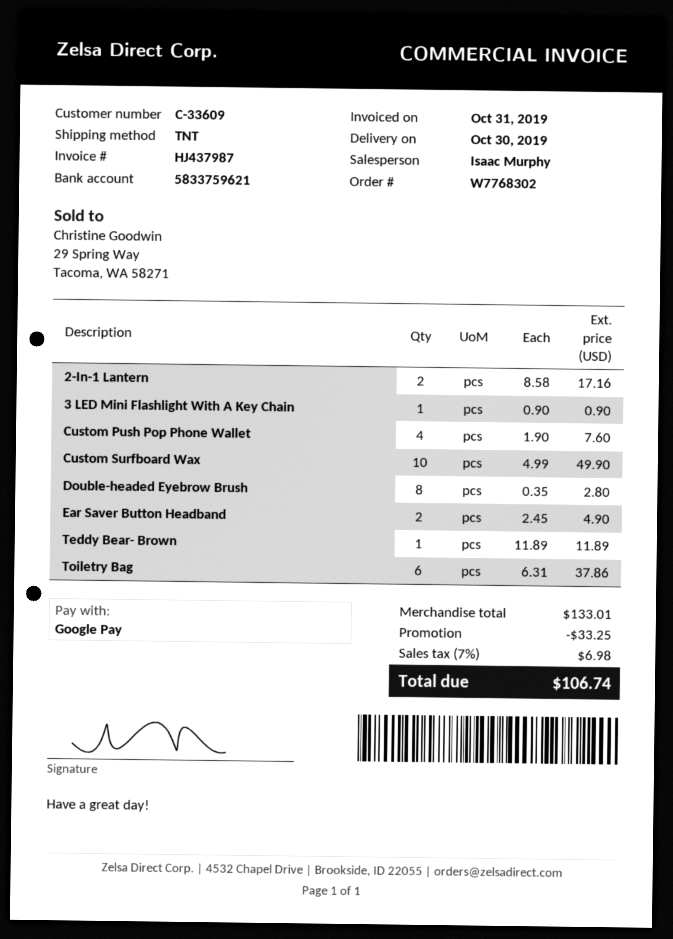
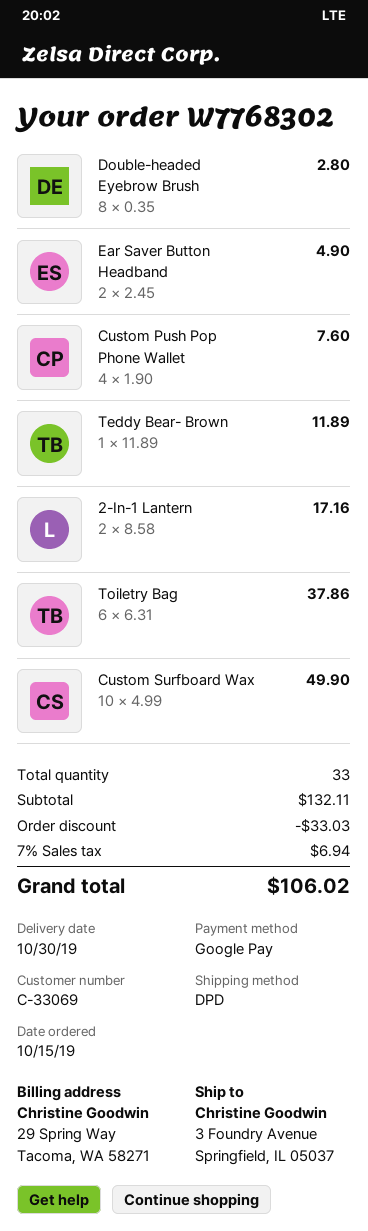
customer number: C-33609 -> C-33069
shipping method: TNT -> DPD
3 LED Mini Flashlight With A Key Chain: 1 x 0.90 = 0.90 -> none
subtotal: 133.01 -> 132.11
discount: 33.25 -> 33.03
tax: 7% = 6.98 -> 7% = 6.94
total: 106.74 -> 106.02

